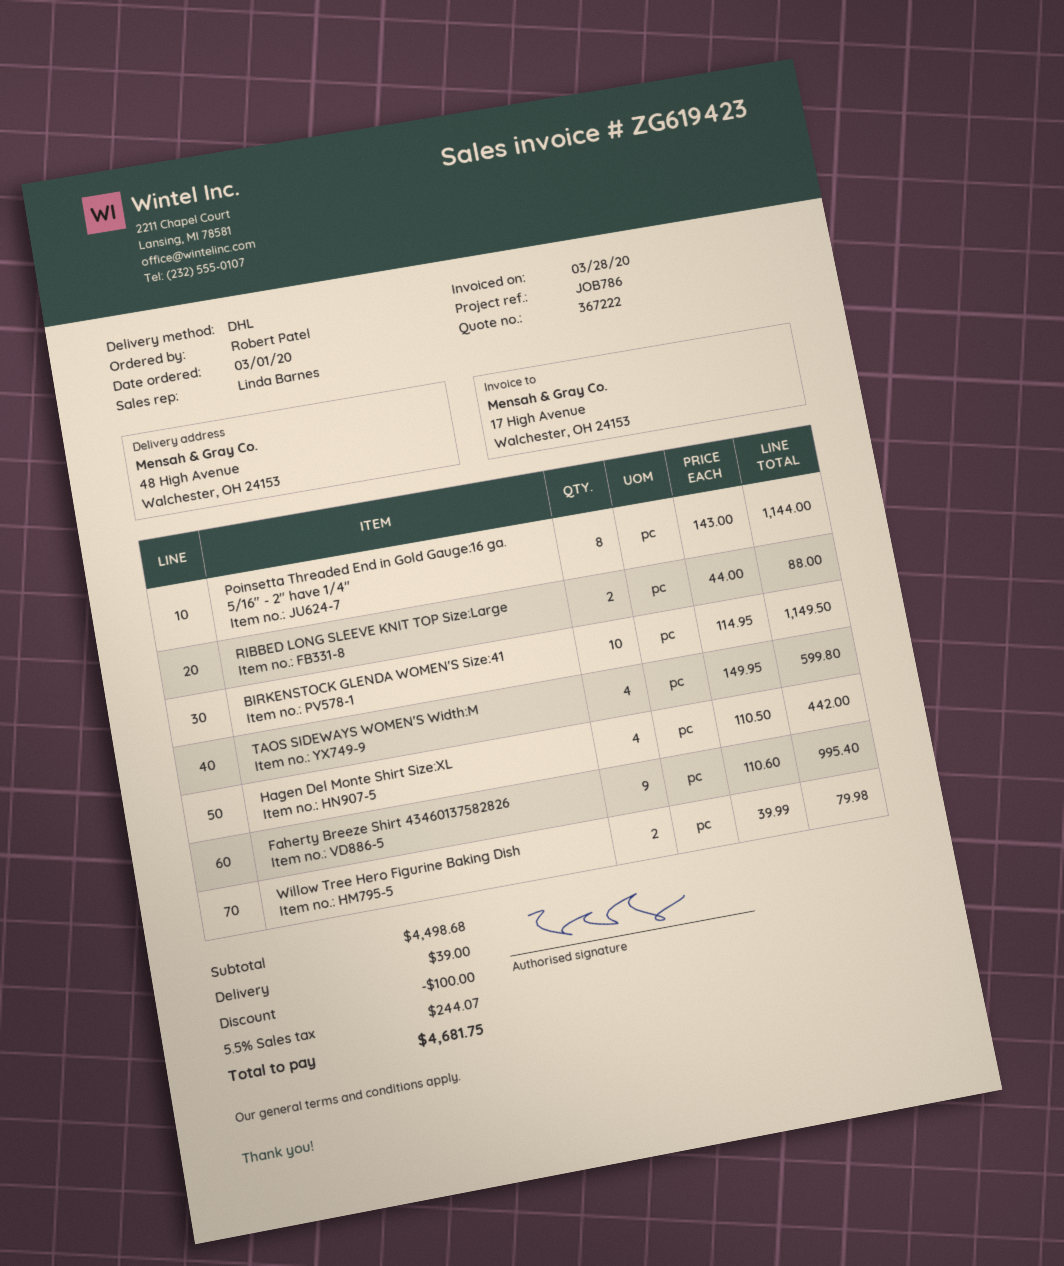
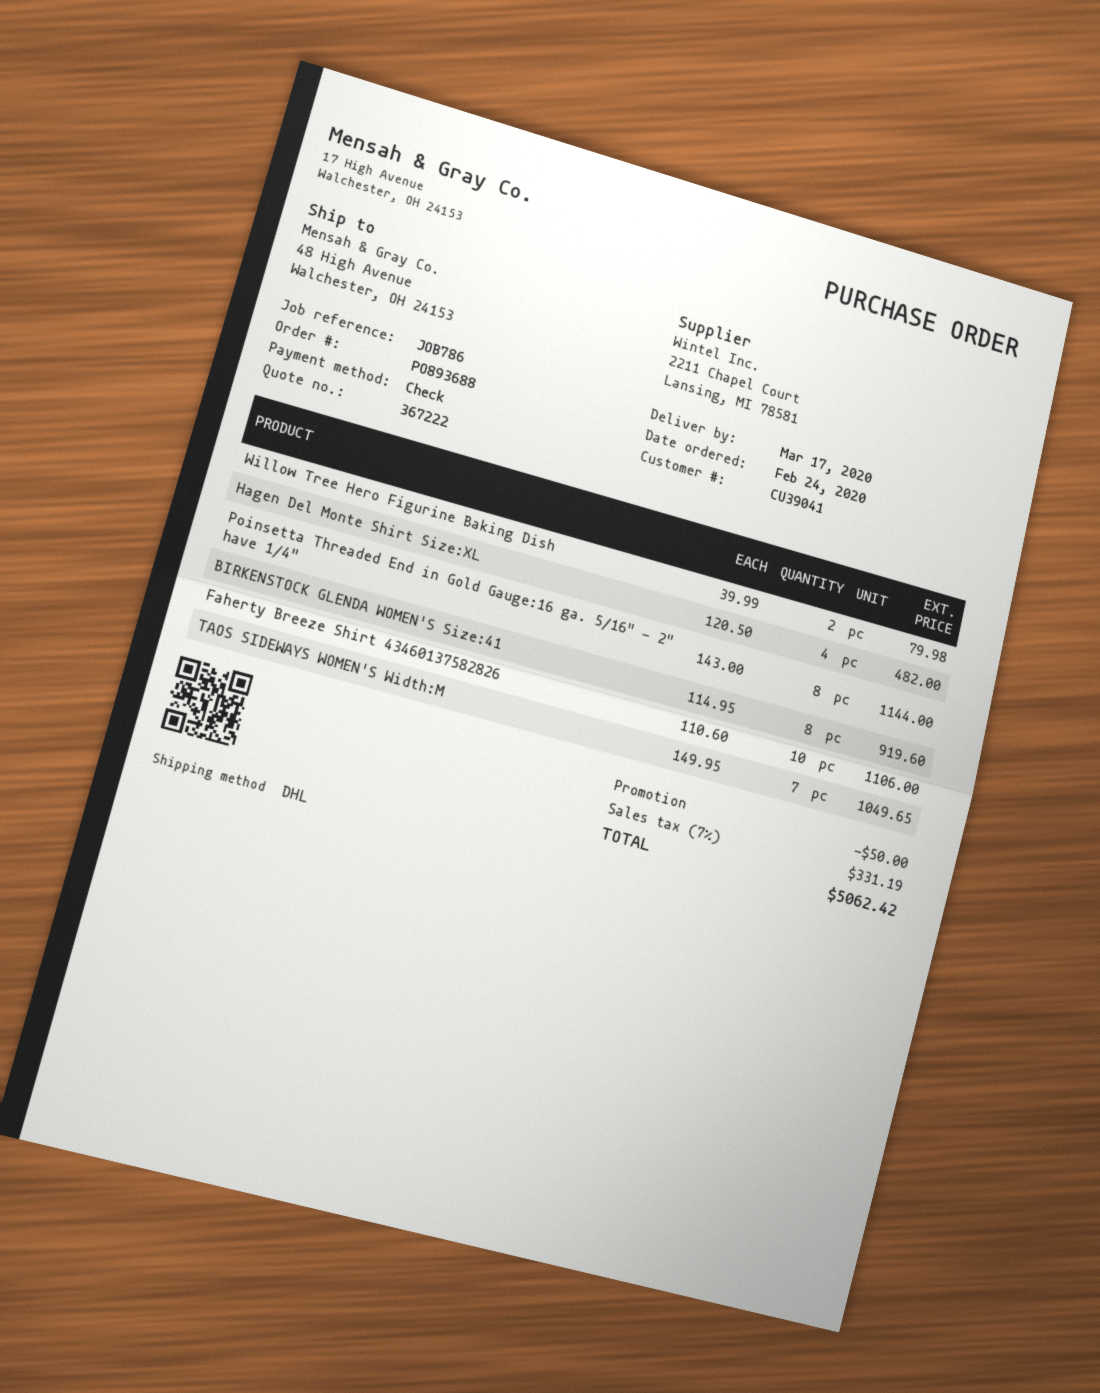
order date: 2020-03-01 -> 2020-02-24
RIBBED LONG SLEEVE KNIT TOP Size:Large: 2 x 44.00 = 88.00 -> none
BIRKENSTOCK GLENDA WOMEN'S Size:41: 10 x 114.95 = 1149.50 -> 8 x 114.95 = 919.60
TAOS SIDEWAYS WOMEN'S Width:M: 4 x 149.95 = 599.80 -> 7 x 149.95 = 1049.65
Hagen Del Monte Shirt Size:XL: 4 x 110.50 = 442.00 -> 4 x 120.50 = 482.00
Faherty Breeze Shirt 43460137582826: 9 x 110.60 = 995.40 -> 10 x 110.60 = 1106.00
discount: 100.00 -> 50.00
shipping: 39.00 -> none
tax: 5.5% = 244.07 -> 7% = 331.19
total: 4681.75 -> 5062.42

